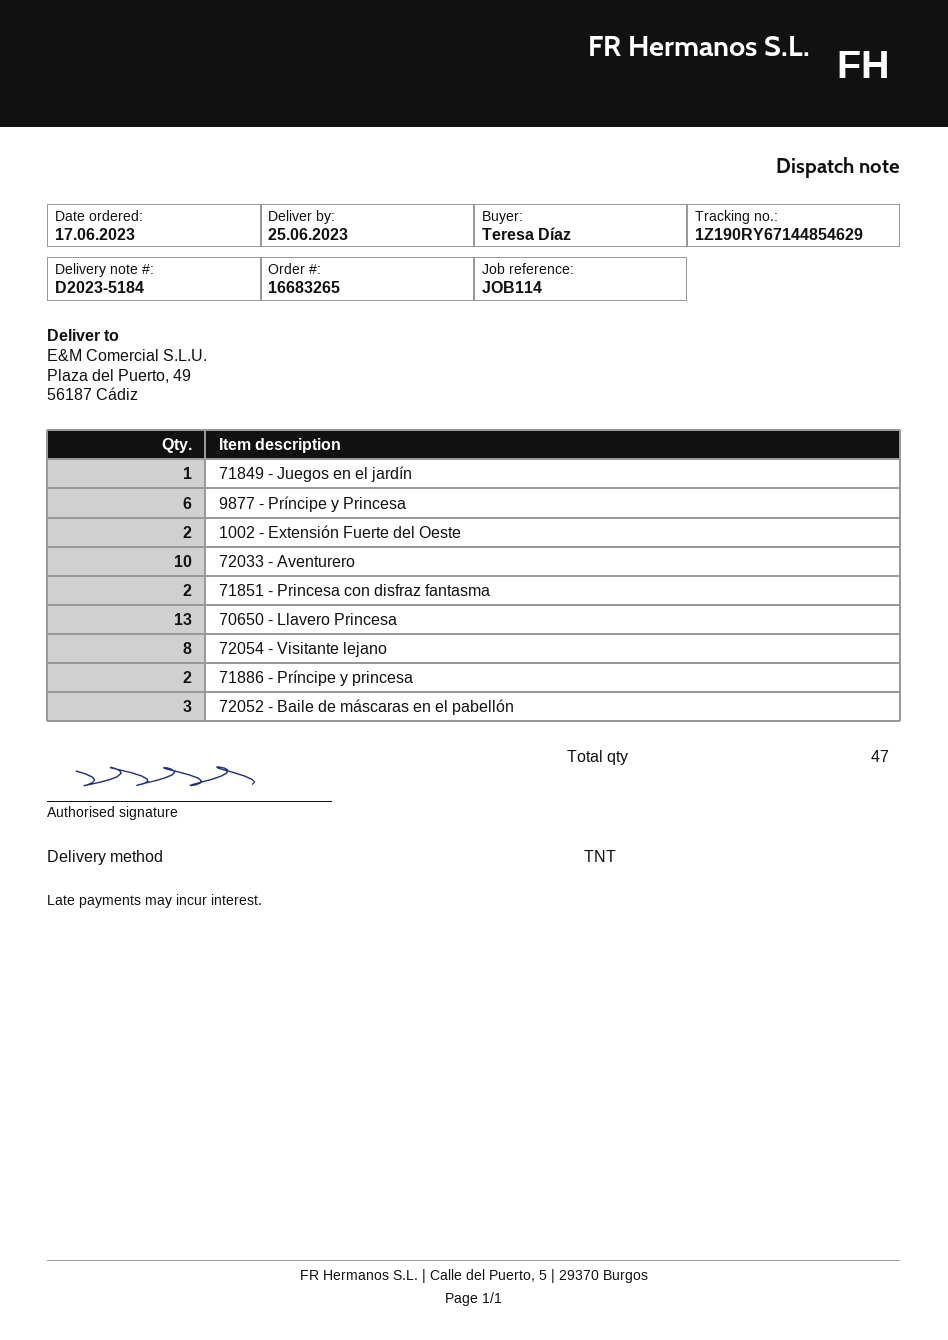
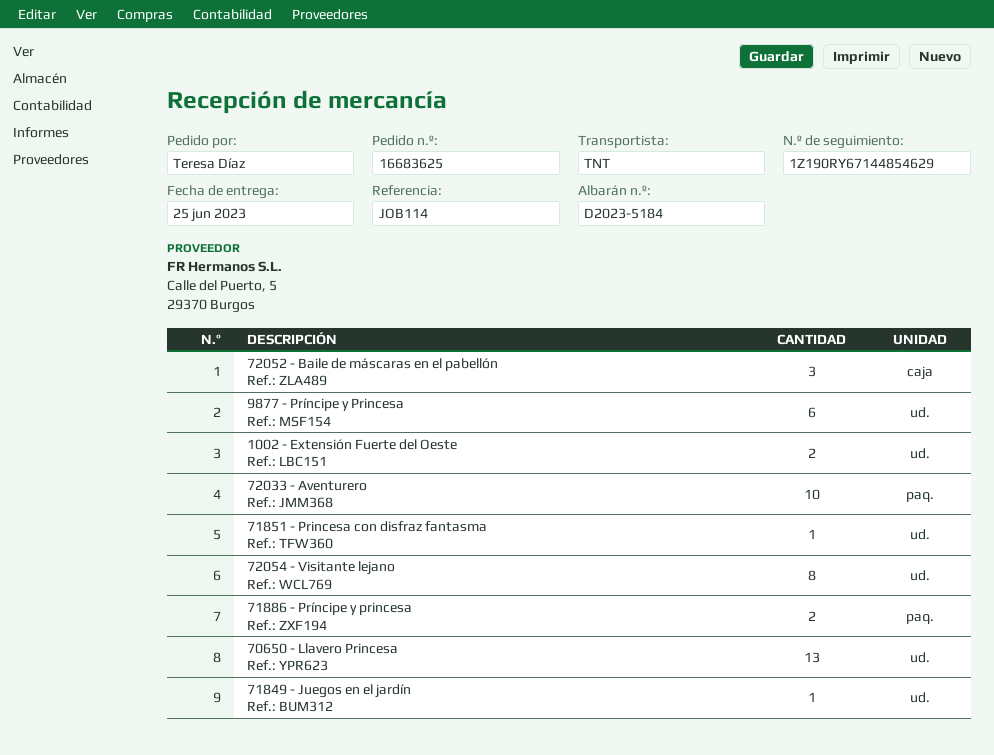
order number: 16683265 -> 16683625
71851 - Princesa con disfraz fantasma: 2 -> 1

